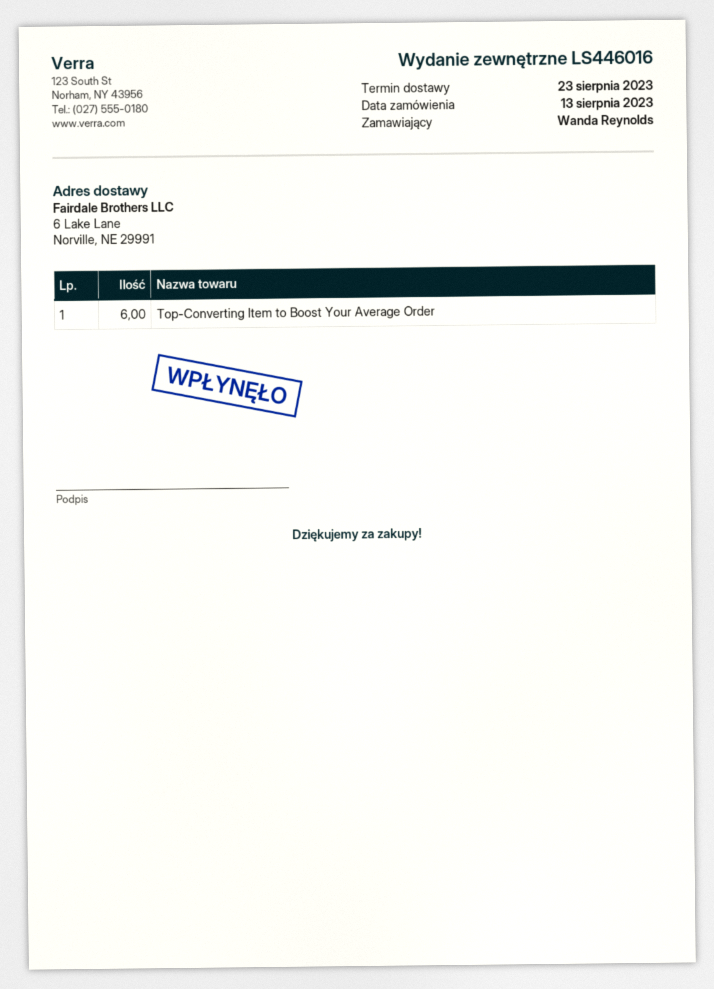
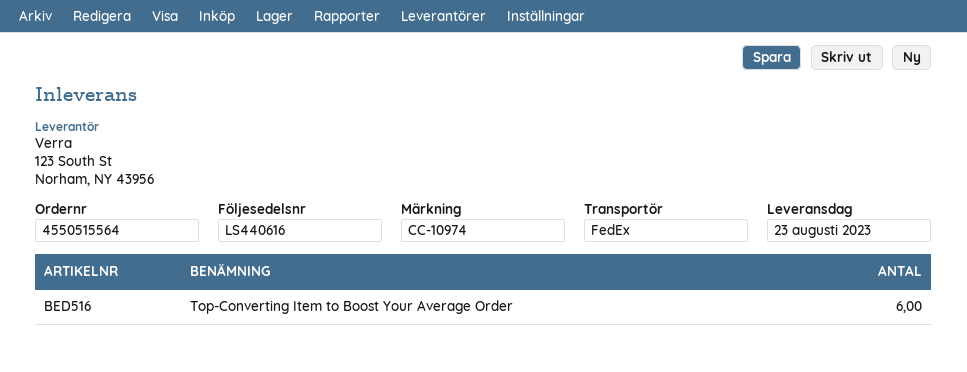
delivery note number: LS446016 -> LS440616

